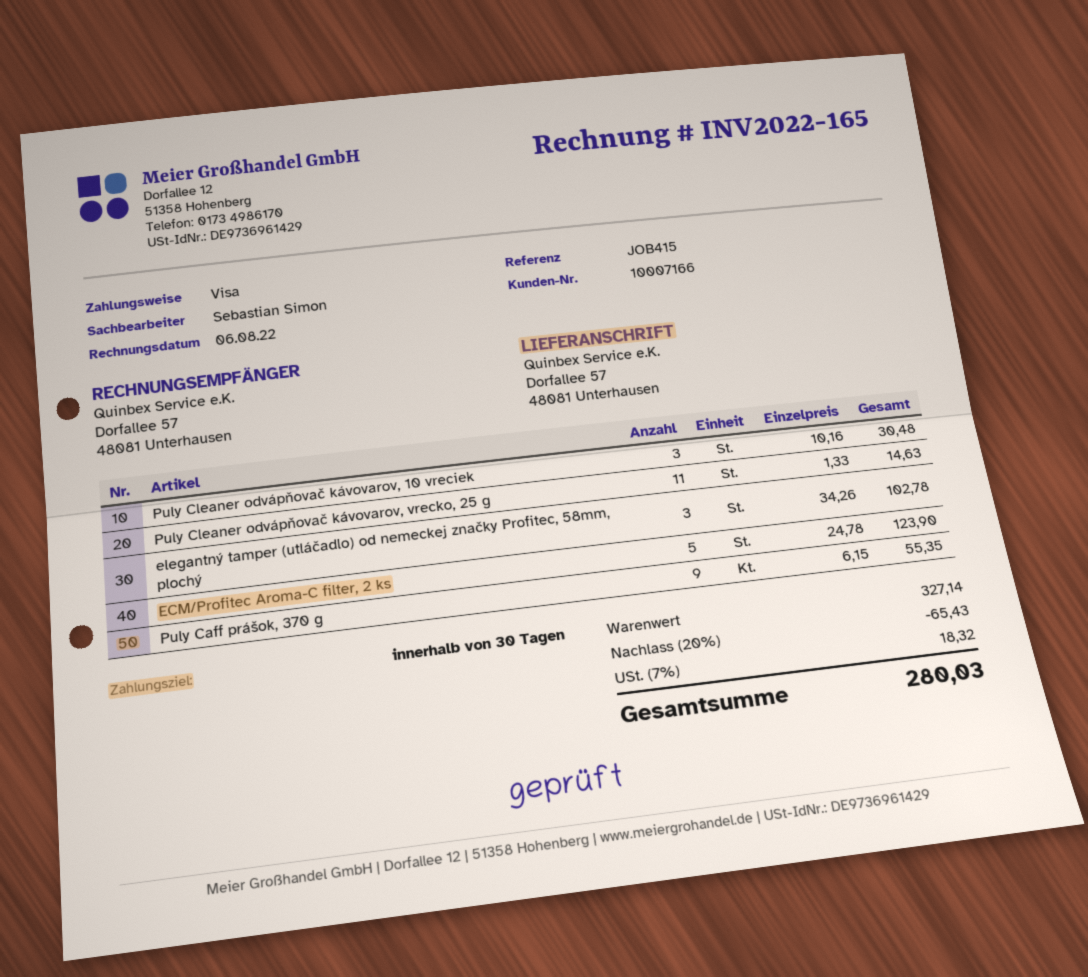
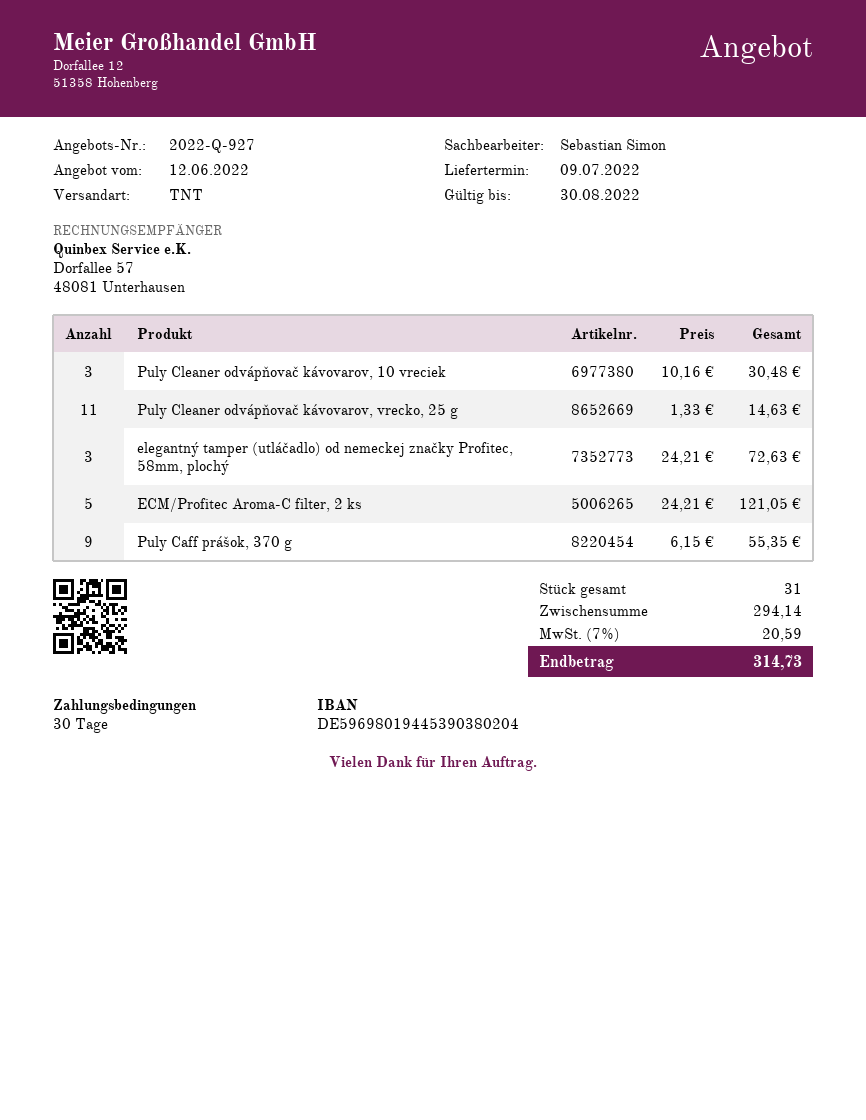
elegantný tamper (utláčadlo) od nemeckej značky Profitec, 58mm, plochý: 3 x 34.26 = 102.78 -> 3 x 24.21 = 72.63
ECM/Profitec Aroma-C filter, 2 ks: 5 x 24.78 = 123.90 -> 5 x 24.21 = 121.05
subtotal: 327.14 -> 294.14
discount: 20% = 65.43 -> none
tax: 7% = 18.32 -> 7% = 20.59
total: 280.03 -> 314.73

